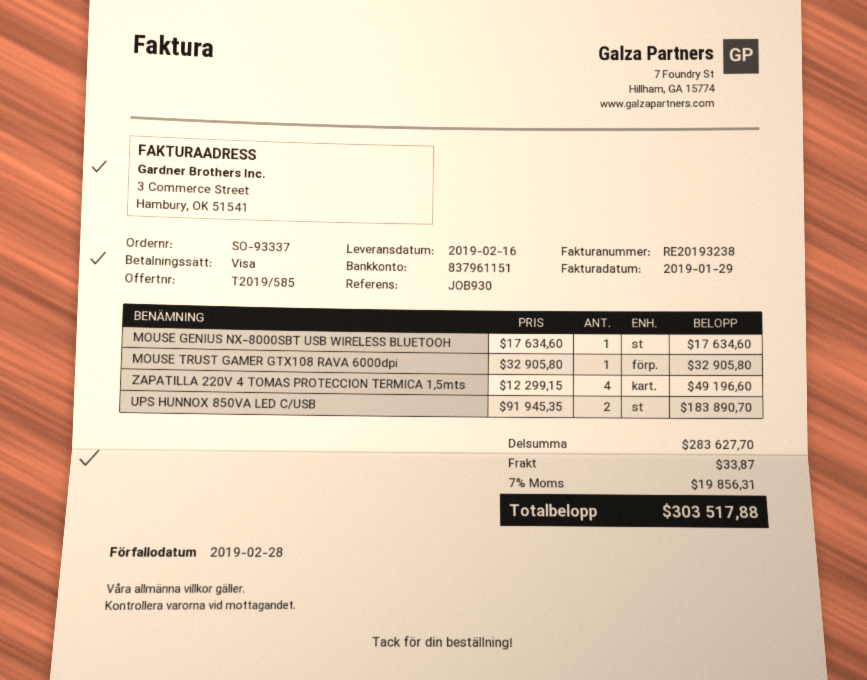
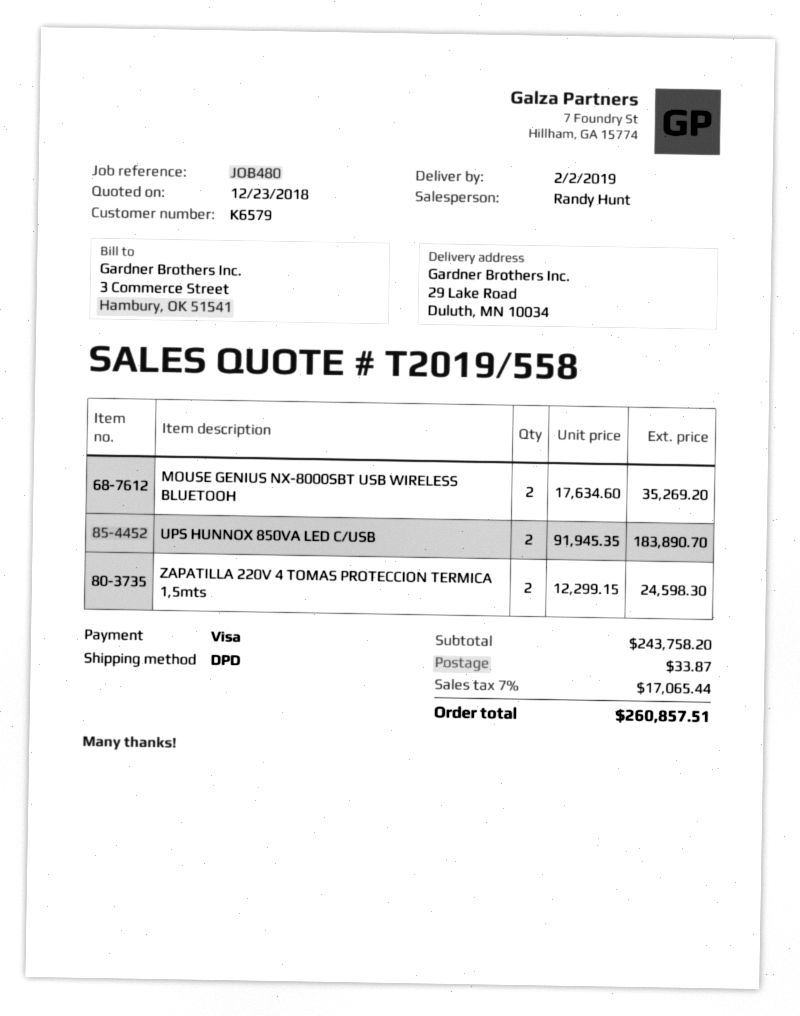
quote number: T2019/585 -> T2019/558
delivery date: 2019-02-16 -> 2019-02-02
reference: JOB930 -> JOB480
MOUSE GENIUS NX-8000SBT USB WIRELESS BLUETOOH: 1 x 17634.60 = 17634.60 -> 2 x 17634.60 = 35269.20
MOUSE TRUST GAMER GTX108 RAVA 6000dpi: 1 x 32905.80 = 32905.80 -> none
ZAPATILLA 220V 4 TOMAS PROTECCION TERMICA 1,5mts: 4 x 12299.15 = 49196.60 -> 2 x 12299.15 = 24598.30
subtotal: 283627.70 -> 243758.20
tax: 7% = 19856.31 -> 7% = 17065.44
total: 303517.88 -> 260857.51

